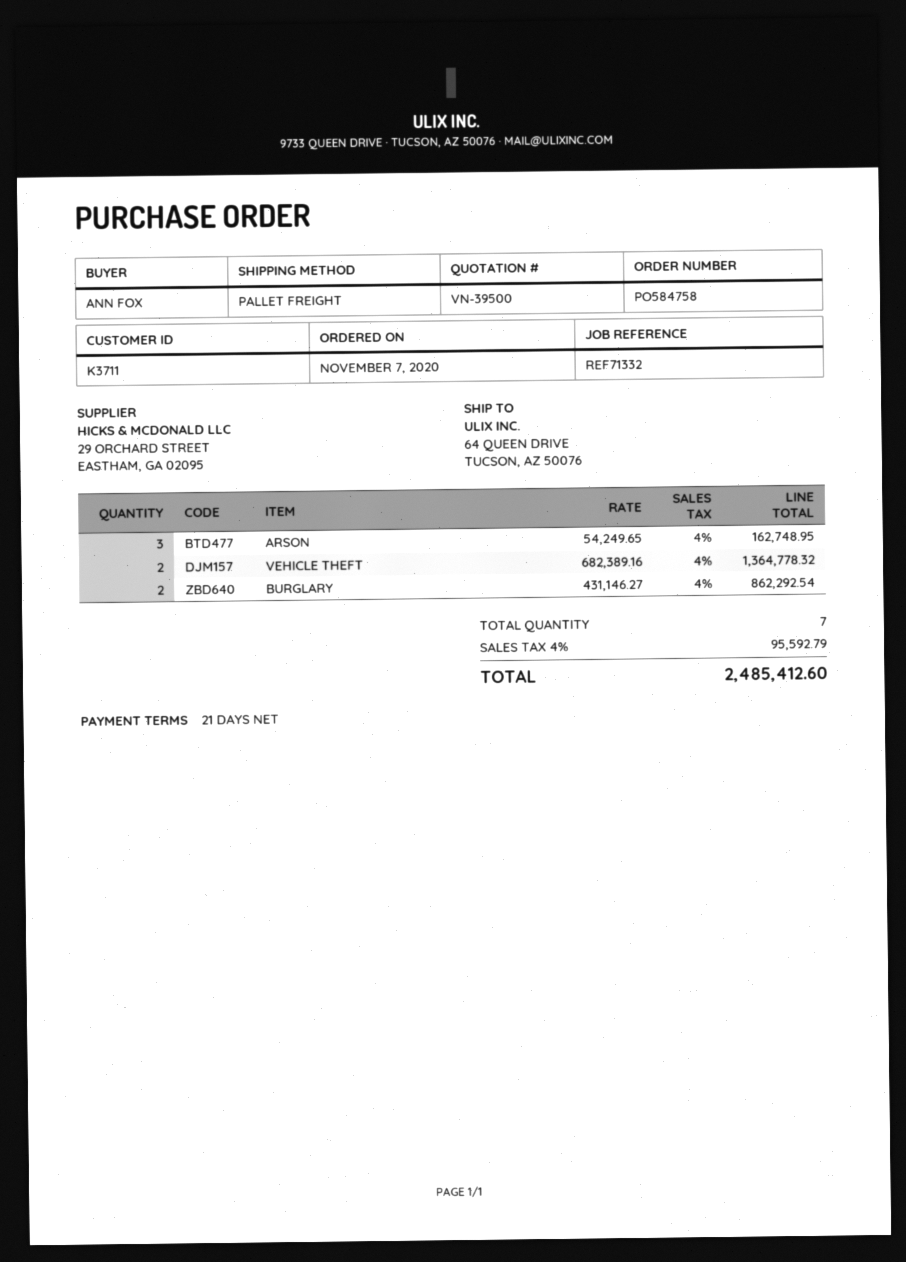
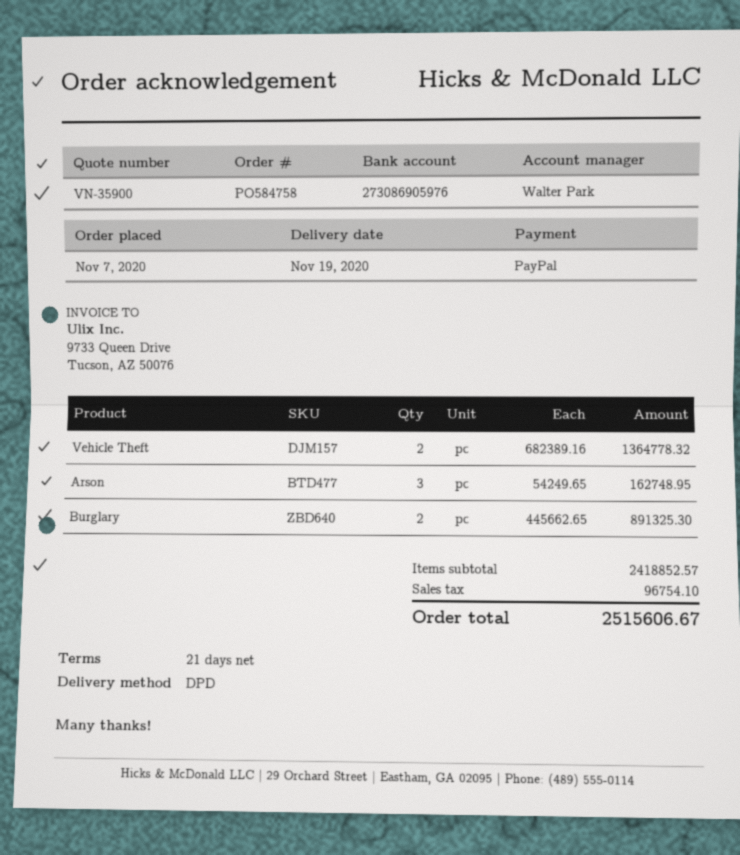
quote number: VN-39500 -> VN-35900
shipping method: pallet freight -> DPD
BURGLARY: 2 x 431146.27 = 862292.54 -> 2 x 445662.65 = 891325.30
tax: 95592.79 -> 96754.10
total: 2485412.60 -> 2515606.67

